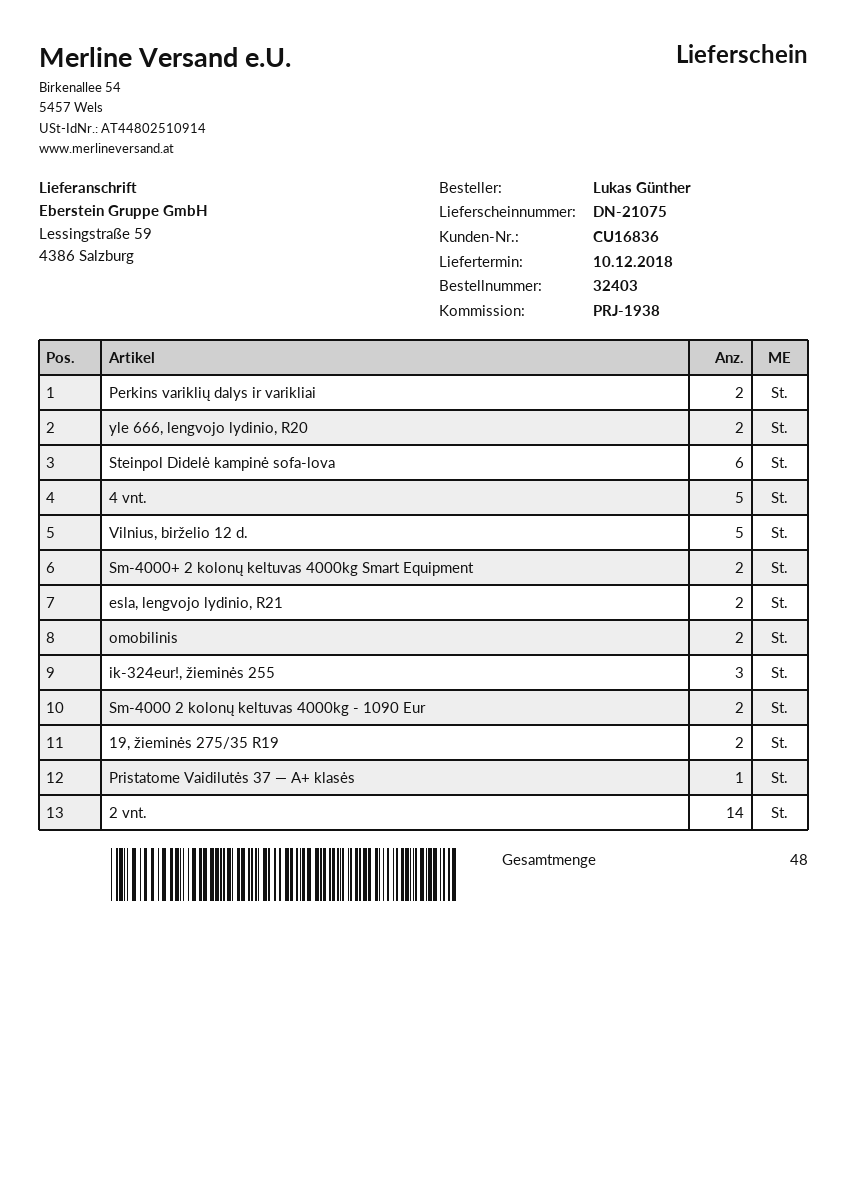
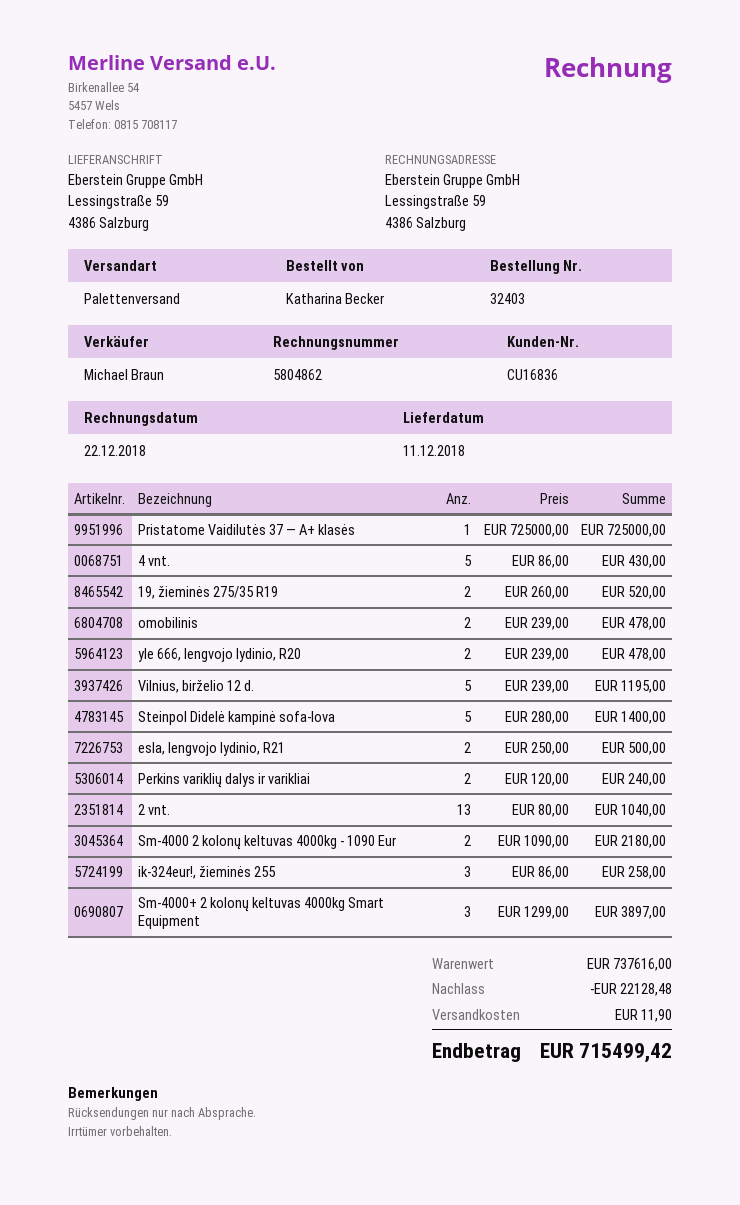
delivery date: 2018-12-10 -> 2018-12-11
ordered by: Lukas Günther -> Katharina Becker
Steinpol Didelė kampinė sofa-lova: 6 -> 5
Sm-4000+ 2 kolonų keltuvas 4000kg Smart Equipment: 2 -> 3
2 vnt.: 14 -> 13

